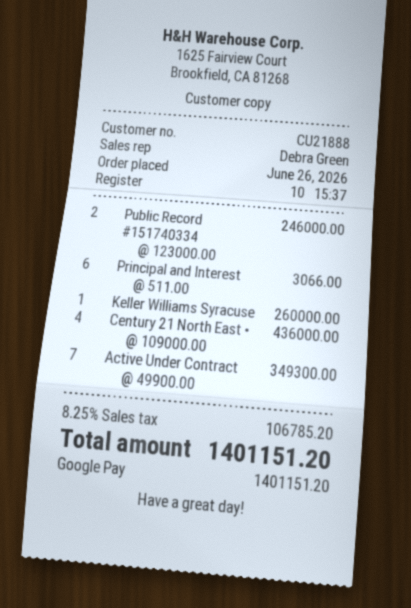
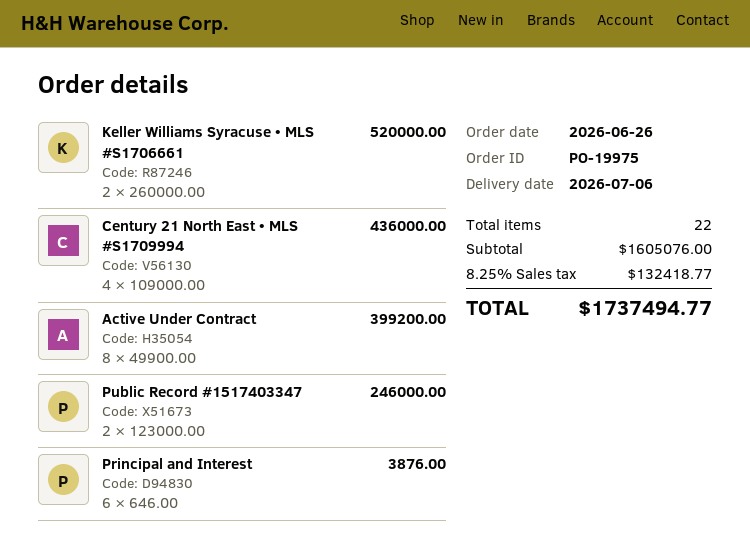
Principal and Interest: 6 x 511.00 = 3066.00 -> 6 x 646.00 = 3876.00
Keller Williams Syracuse: 1 x 260000.00 = 260000.00 -> 2 x 260000.00 = 520000.00
Active Under Contract: 7 x 49900.00 = 349300.00 -> 8 x 49900.00 = 399200.00
tax: 8.25% = 106785.20 -> 8.25% = 132418.77
total: 1401151.20 -> 1737494.77

